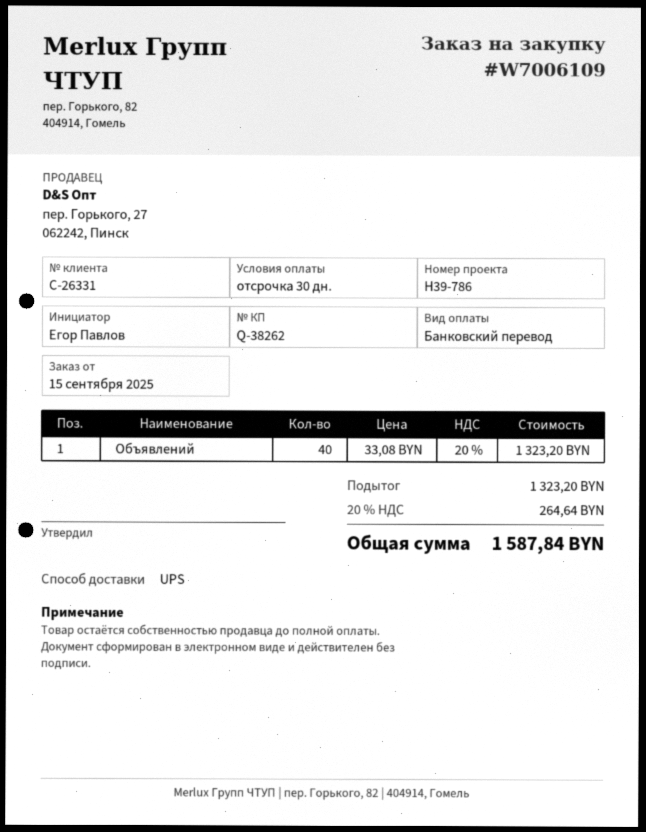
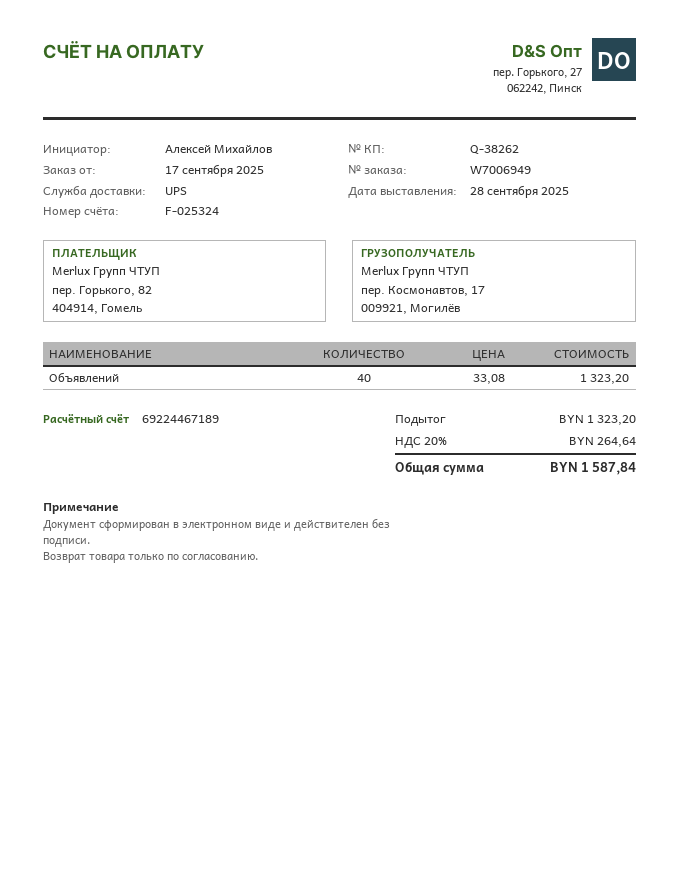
order number: W7006109 -> W7006949
order date: 2025-09-15 -> 2025-09-17
ordered by: Егор Павлов -> Алексей Михайлов

